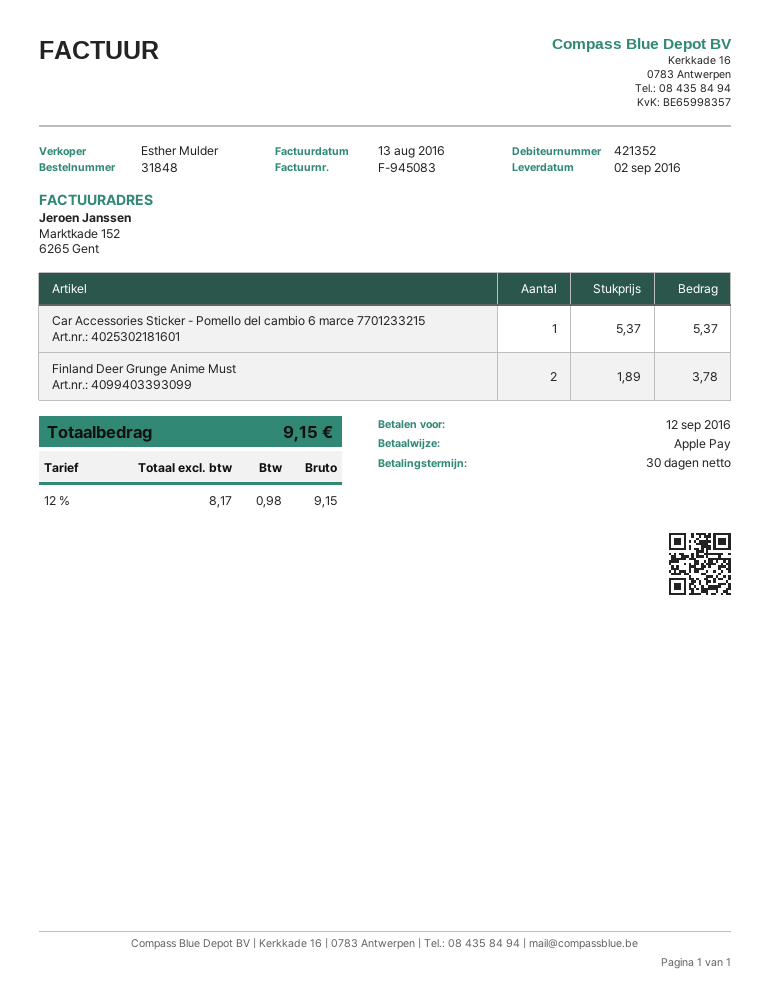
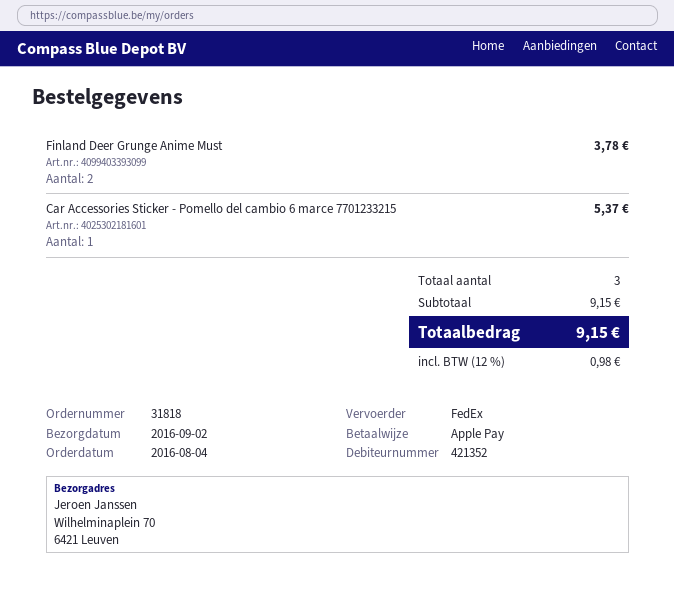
order number: 31848 -> 31818

